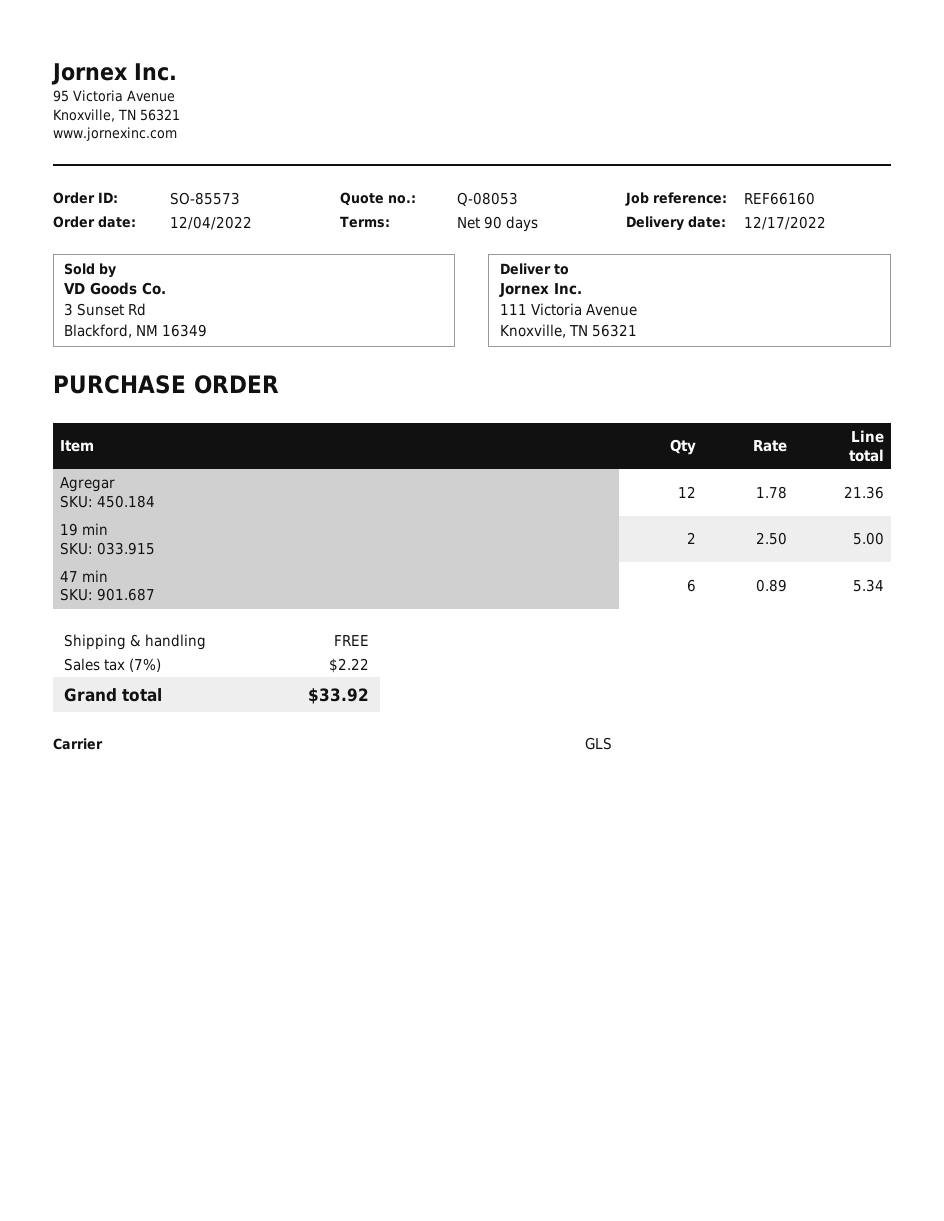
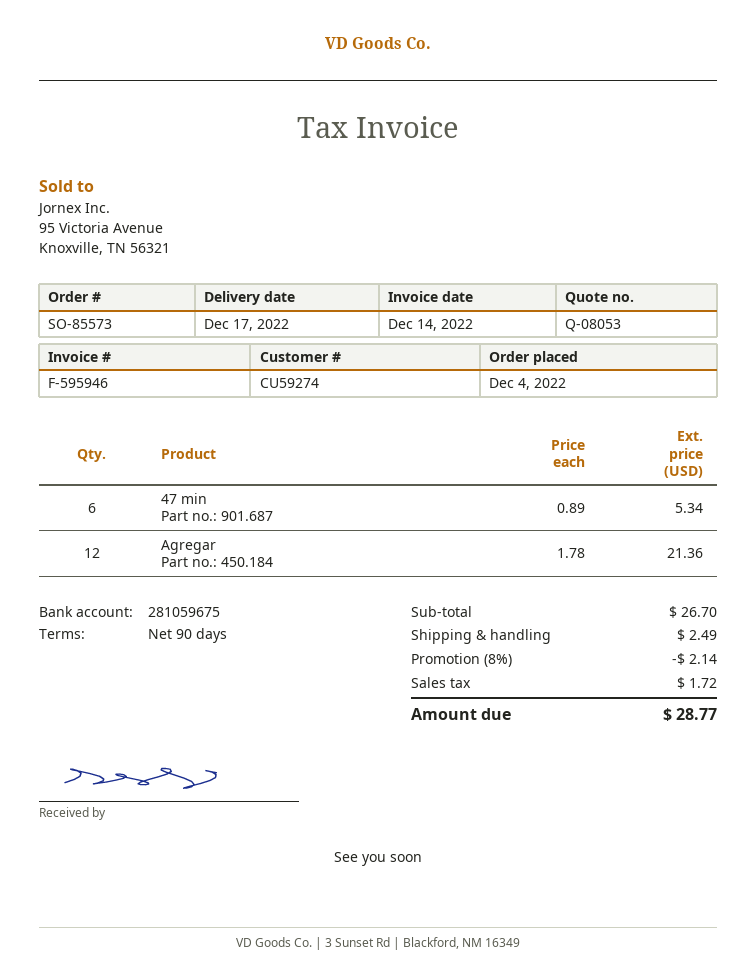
19 min: 2 x 2.50 = 5.00 -> none
discount: none -> 8% = 2.14
shipping: 0.00 -> 2.49
tax: 2.22 -> 1.72
total: 33.92 -> 28.77

